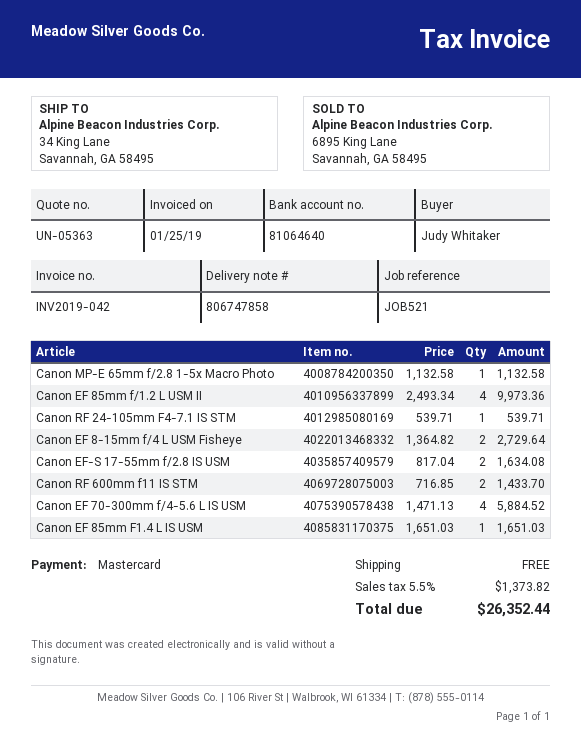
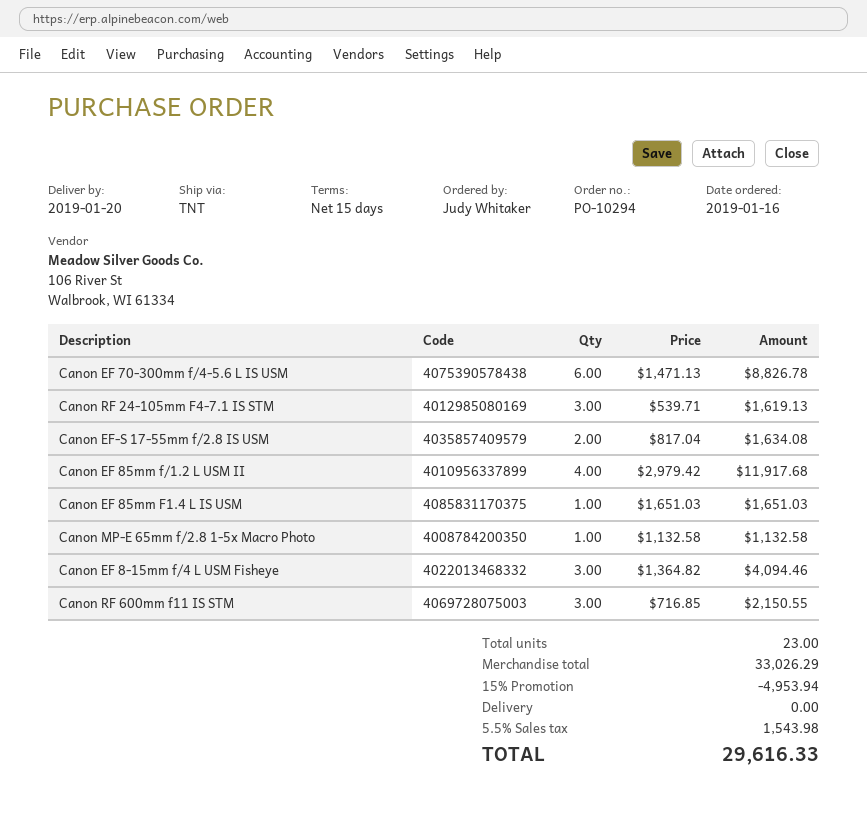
Canon EF 85mm f/1.2 L USM II: 4 x 2493.34 = 9973.36 -> 4 x 2979.42 = 11917.68
Canon RF 24-105mm F4-7.1 IS STM: 1 x 539.71 = 539.71 -> 3 x 539.71 = 1619.13
Canon EF 8-15mm f/4 L USM Fisheye: 2 x 1364.82 = 2729.64 -> 3 x 1364.82 = 4094.46
Canon RF 600mm f11 IS STM: 2 x 716.85 = 1433.70 -> 3 x 716.85 = 2150.55
Canon EF 70-300mm f/4-5.6 L IS USM: 4 x 1471.13 = 5884.52 -> 6 x 1471.13 = 8826.78
discount: none -> 15% = 4953.94
tax: 5.5% = 1373.82 -> 5.5% = 1543.98
total: 26352.44 -> 29616.33

